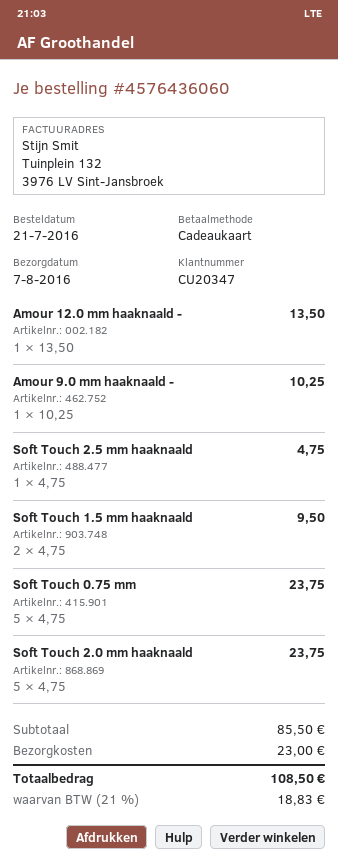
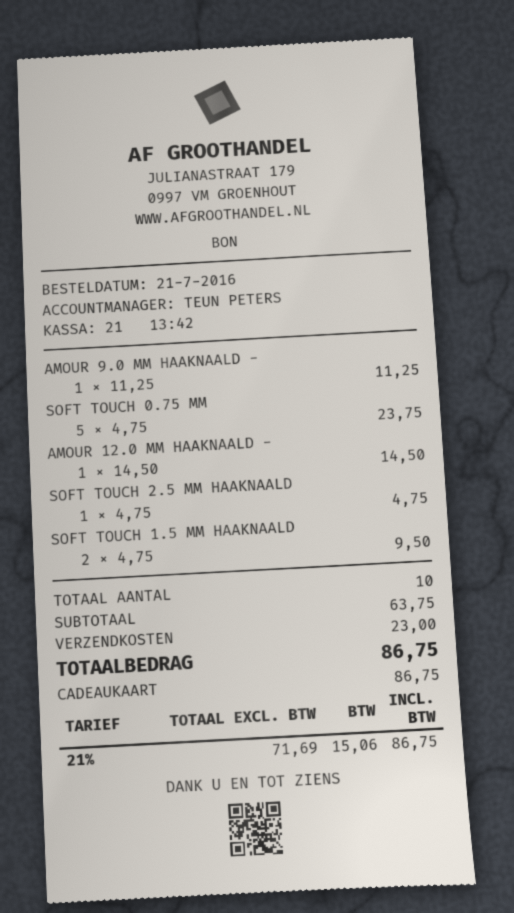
Amour 12.0 mm haaknaald -: 1 x 13.50 = 13.50 -> 1 x 14.50 = 14.50
Amour 9.0 mm haaknaald -: 1 x 10.25 = 10.25 -> 1 x 11.25 = 11.25
Soft Touch 2.0 mm haaknaald: 5 x 4.75 = 23.75 -> none
subtotal: 85.50 -> 63.75
tax: 21% = 18.83 -> 21% = 15.06
total: 108.50 -> 86.75

